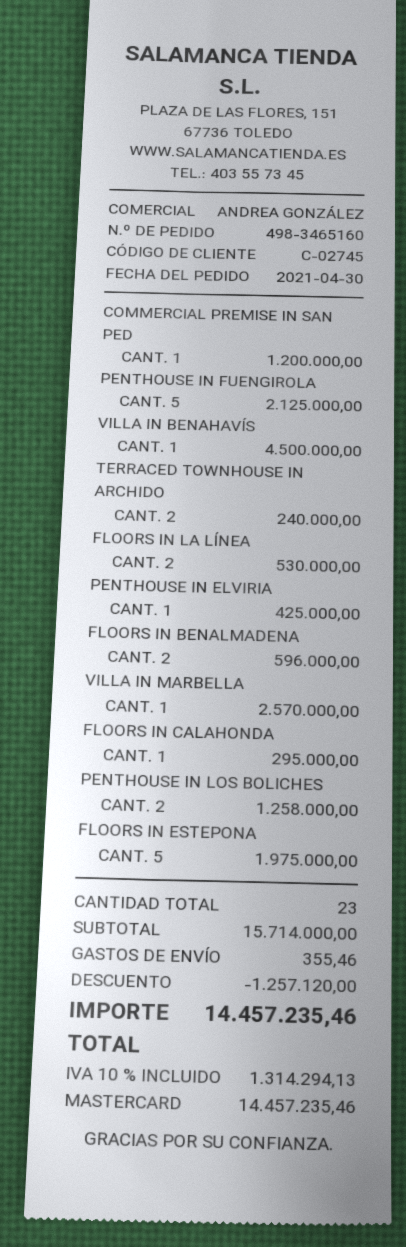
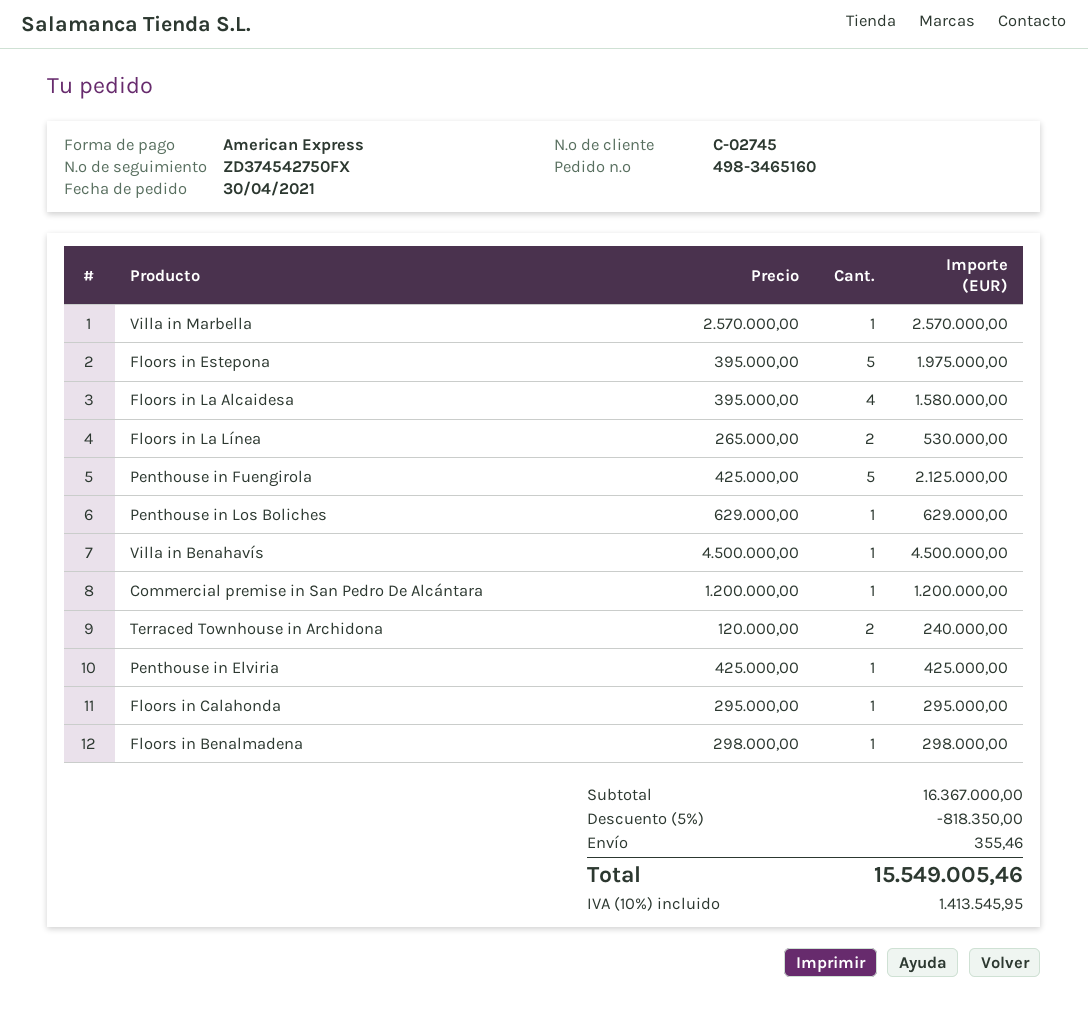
payment method: Mastercard -> American Express
FLOORS IN BENALMADENA: 2 for 596000.00 -> 1 for 298000.00
PENTHOUSE IN LOS BOLICHES: 2 for 1258000.00 -> 1 for 629000.00
Floors in La Alcaidesa: none -> 4 for 1580000.00
subtotal: 15714000.00 -> 16367000.00
discount: 1257120.00 -> 818350.00
tax: 10% = 1314294.13 -> 10% = 1413545.95
total: 14457235.46 -> 15549005.46

